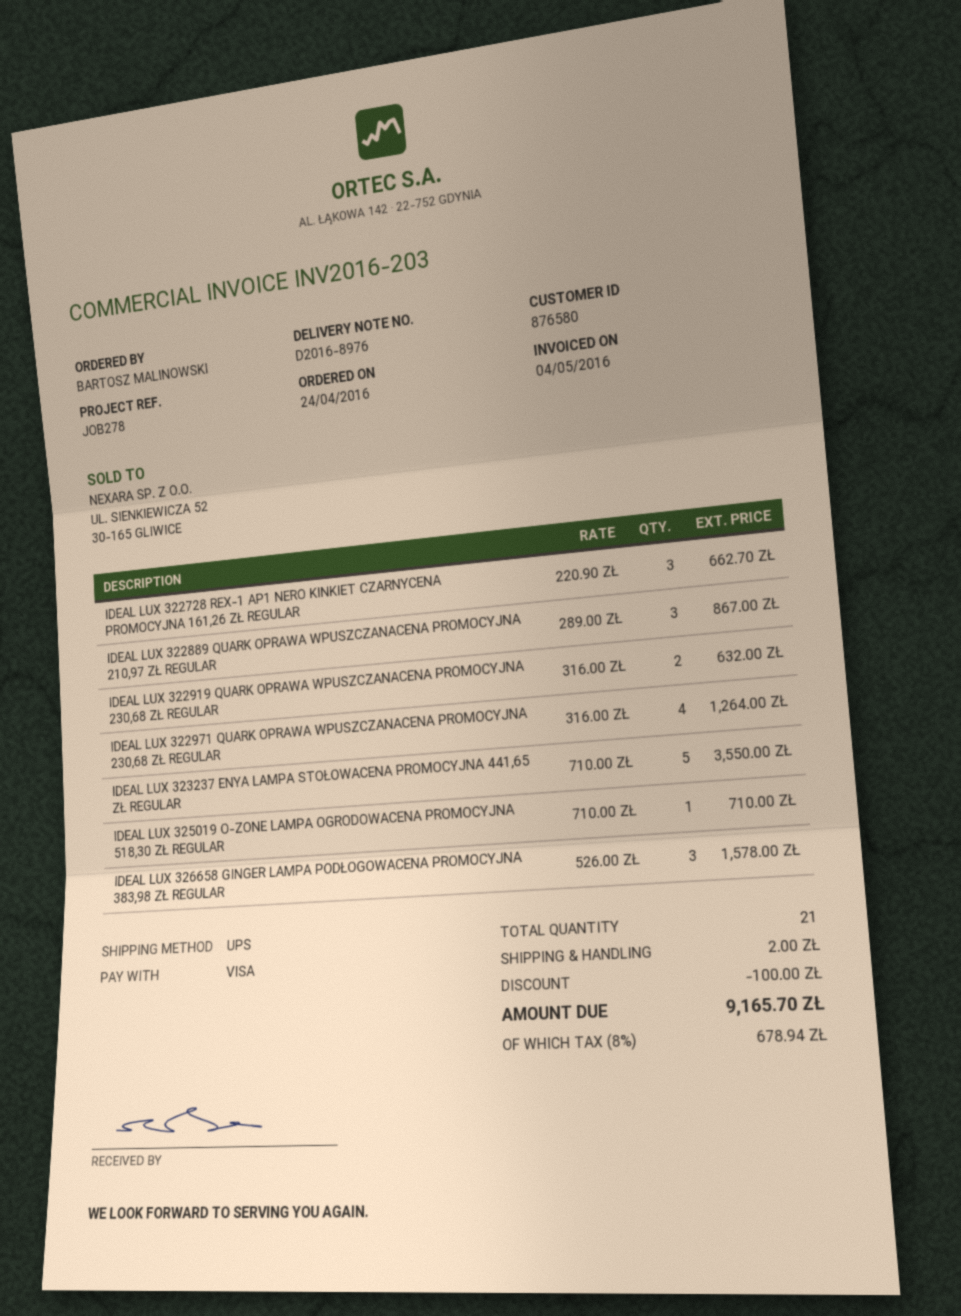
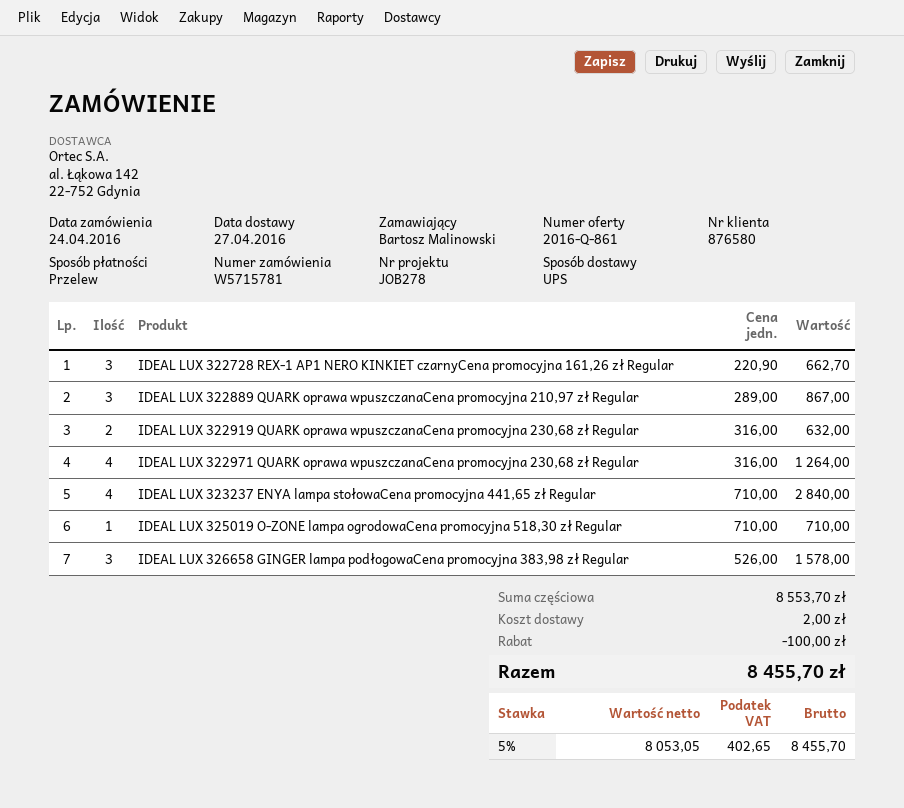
payment method: Visa -> bank transfer
IDEAL LUX 323237 ENYA LAMPA STOŁOWACENA PROMOCYJNA 441,65 ZŁ REGULAR: 5 x 710.00 = 3550.00 -> 4 x 710.00 = 2840.00
tax: 8% = 678.94 -> 5% = 402.65
total: 9165.70 -> 8455.70

